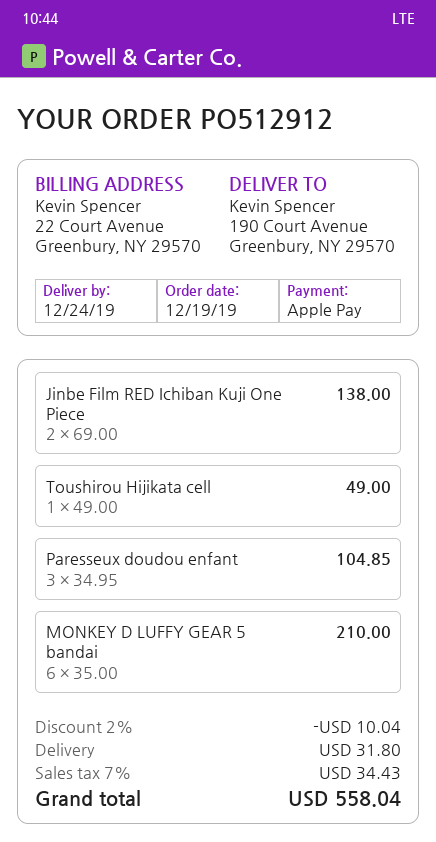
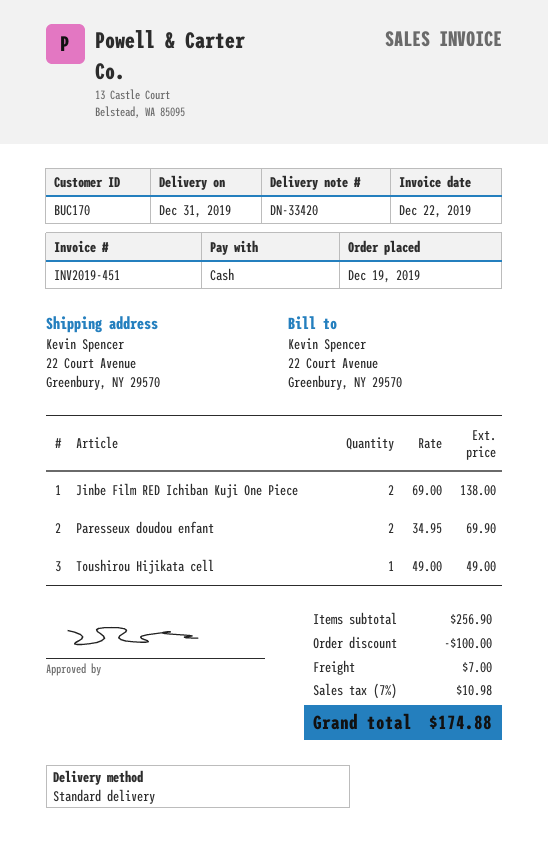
delivery date: 2019-12-24 -> 2019-12-31
payment method: Apple Pay -> cash
ship to: 190 Court Avenue, Greenbury, NY 29570 -> 22 Court Avenue, Greenbury, NY 29570
Paresseux doudou enfant: 3 x 34.95 = 104.85 -> 2 x 34.95 = 69.90
MONKEY D LUFFY GEAR 5 bandai: 6 x 35.00 = 210.00 -> none
discount: 10.04 -> 100.00
shipping: 31.80 -> 7.00
tax: 7% = 34.43 -> 7% = 10.98
total: 558.04 -> 174.88

